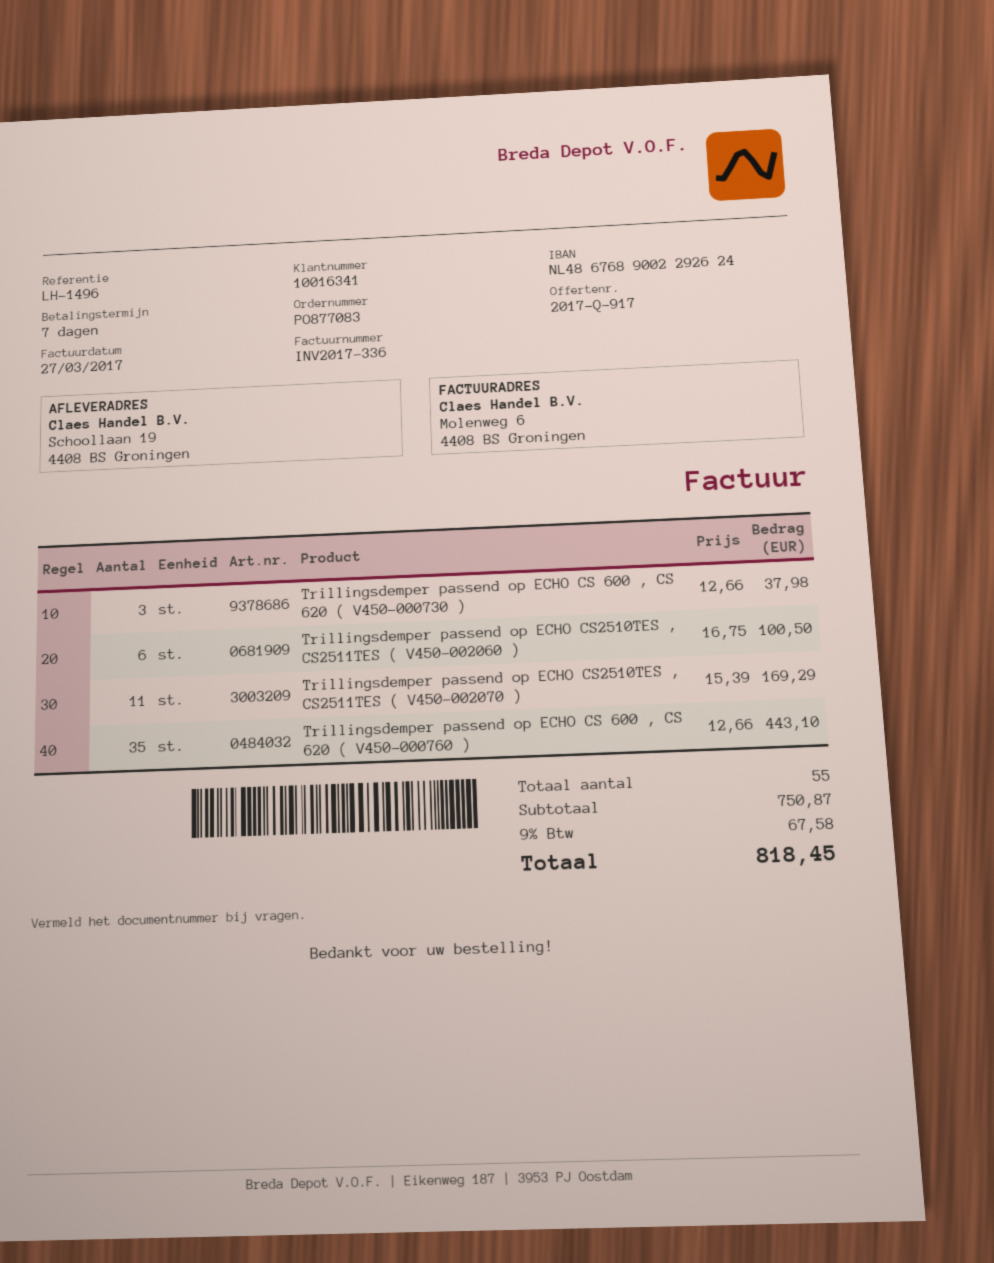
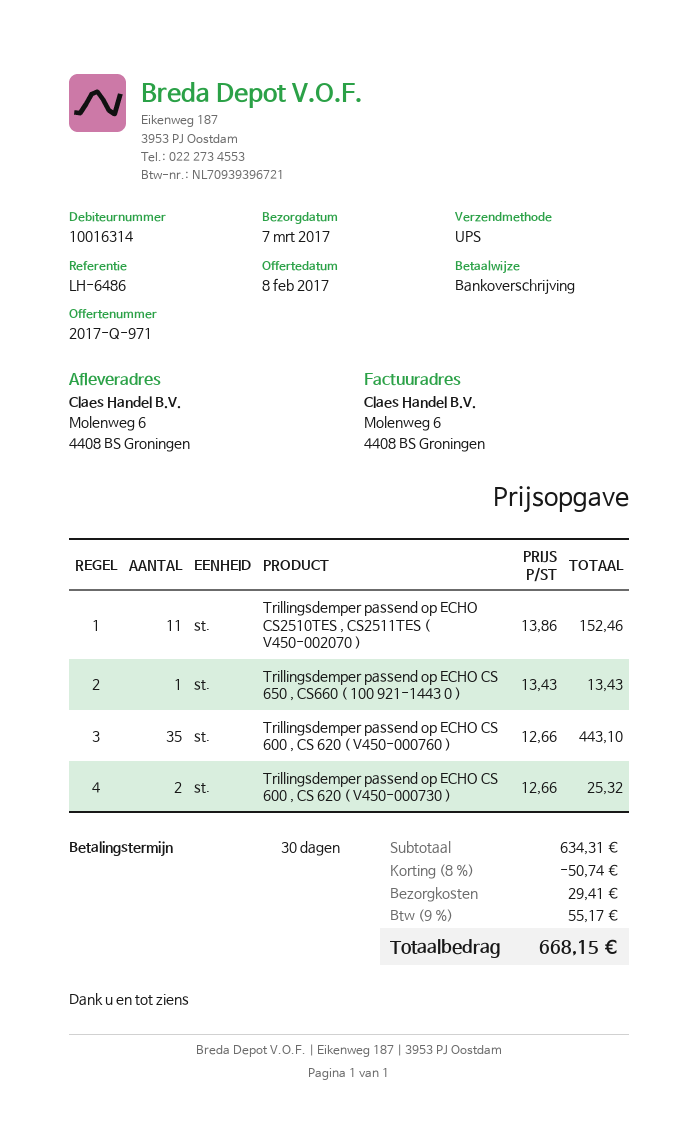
quote number: 2017-Q-917 -> 2017-Q-971
payment terms: 7 days -> 30 days
customer number: 10016341 -> 10016314
reference: LH-1496 -> LH-6486
ship to: Schoollaan 19, 4408 BS Groningen -> Molenweg 6, 4408 BS Groningen
Trillingsdemper passend op ECHO CS 600 , CS 620 ( V450-000730 ): 3 x 12.66 = 37.98 -> 2 x 12.66 = 25.32
Trillingsdemper passend op ECHO CS2510TES , CS2511TES ( V450-002060 ): 6 x 16.75 = 100.50 -> none
Trillingsdemper passend op ECHO CS2510TES , CS2511TES ( V450-002070 ): 11 x 15.39 = 169.29 -> 11 x 13.86 = 152.46
Trillingsdemper passend op ECHO CS 650 , CS660 ( 100 921-1443 0 ): none -> 1 x 13.43 = 13.43
subtotal: 750.87 -> 634.31
discount: none -> 8% = 50.74
shipping: none -> 29.41
tax: 9% = 67.58 -> 9% = 55.17
total: 818.45 -> 668.15

